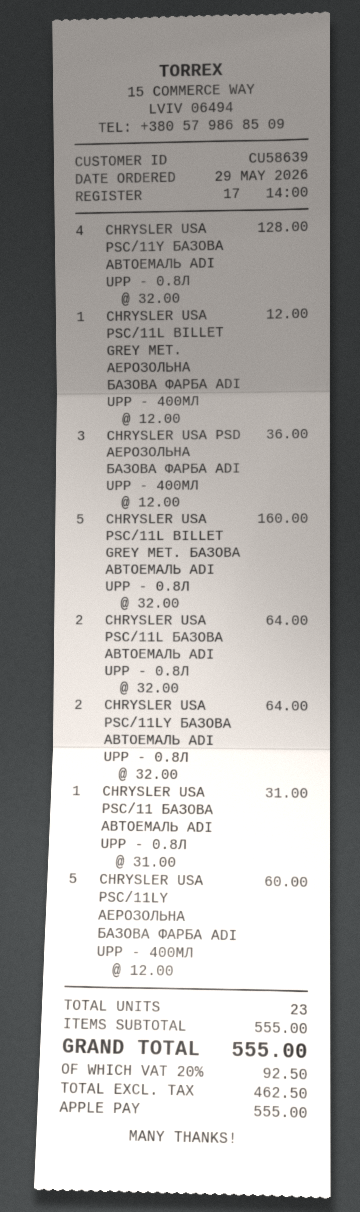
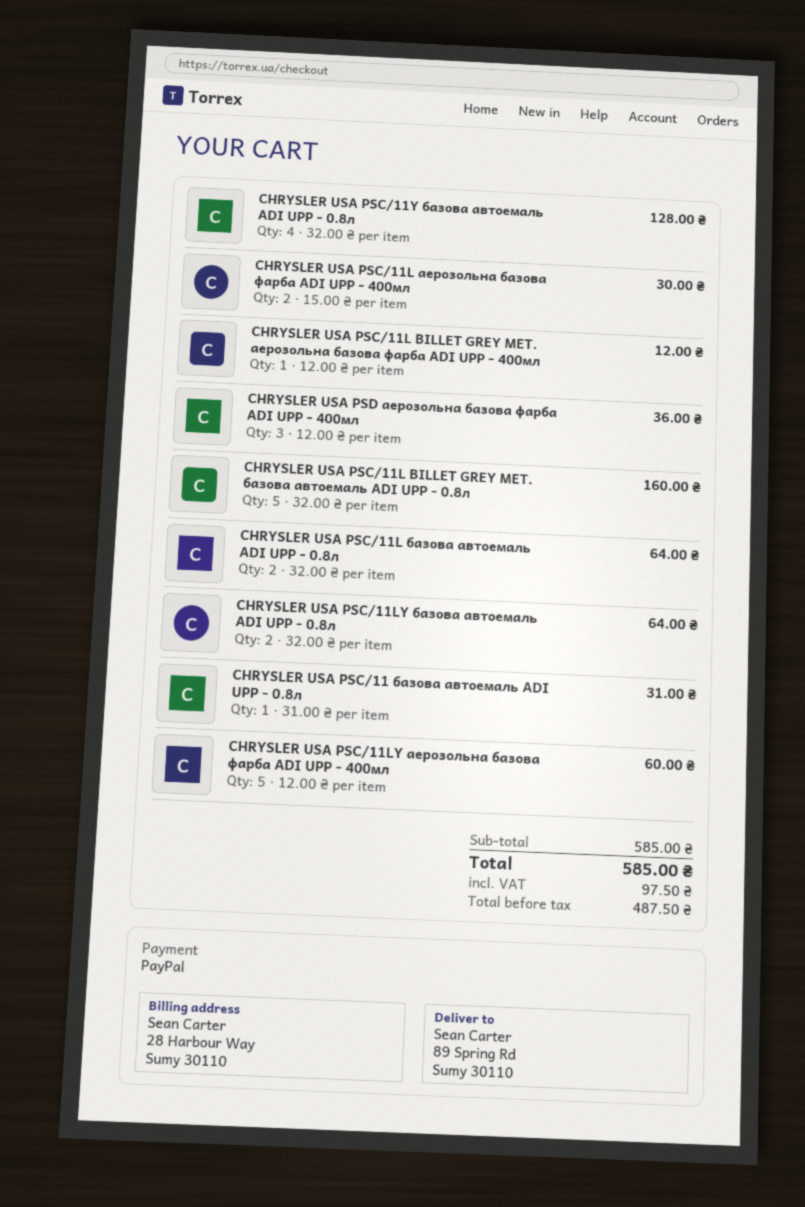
payment method: Apple Pay -> PayPal
CHRYSLER USA PSC/11L аерозольна базова фарба ADI UPP - 400мл: none -> 2 x 15.00 = 30.00
subtotal: 555.00 -> 585.00
net: 462.50 -> 487.50
tax: 92.50 -> 97.50
total: 555.00 -> 585.00

